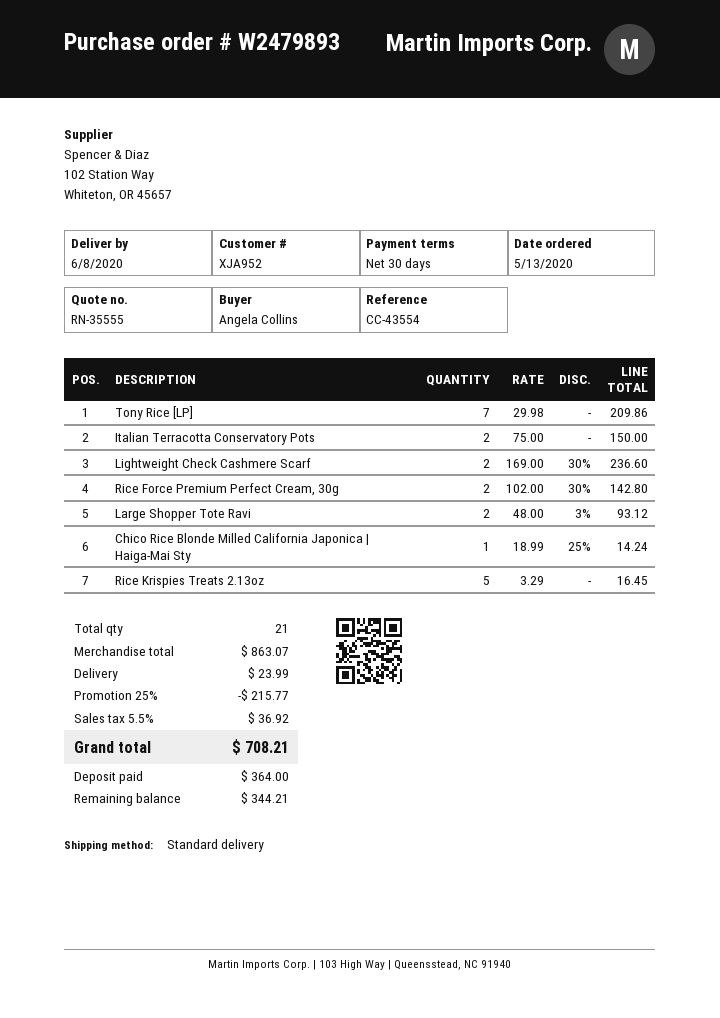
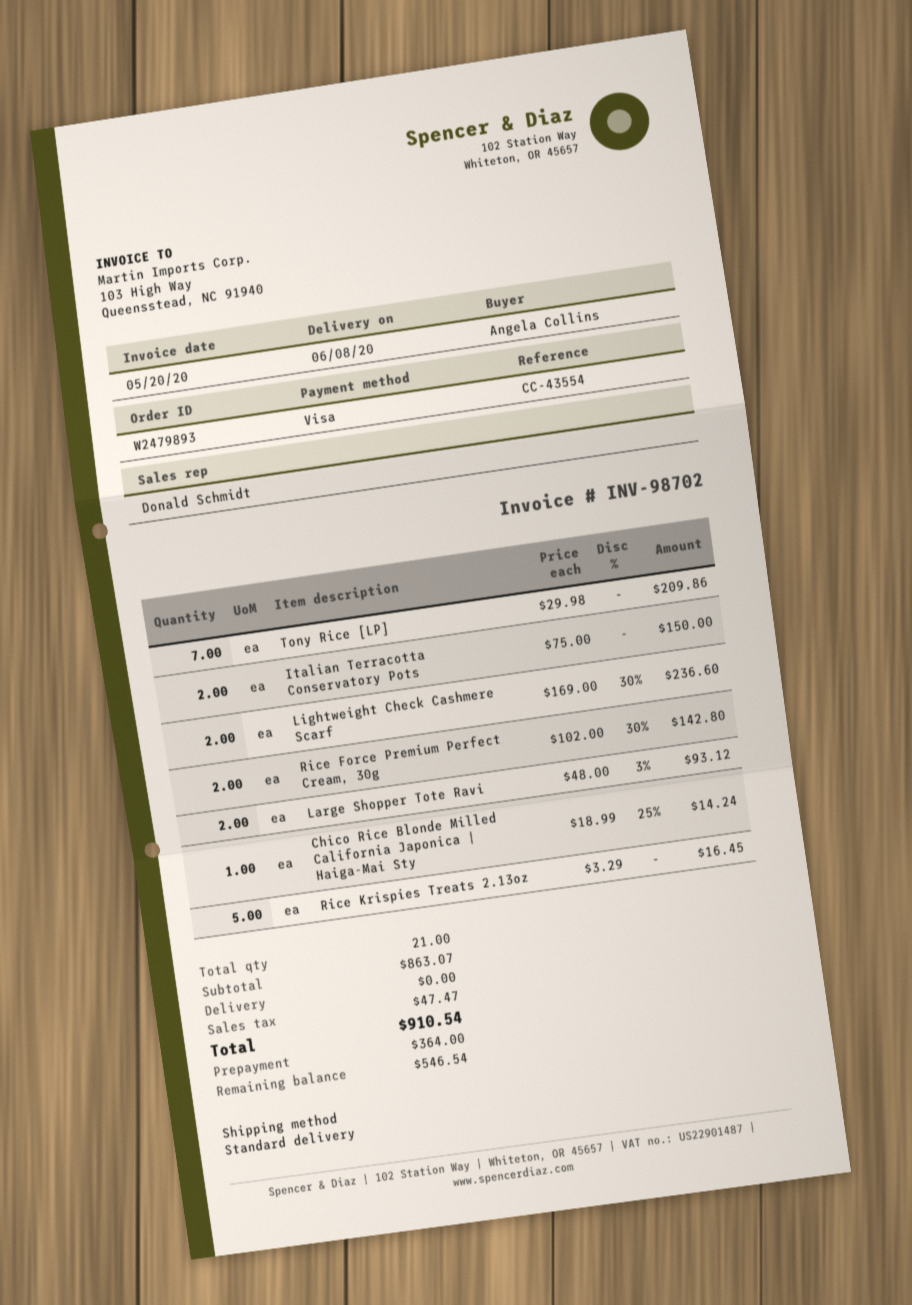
discount: 25% = 215.77 -> none
shipping: 23.99 -> 0.00
tax: 36.92 -> 47.47
total: 708.21 -> 910.54
balance: 344.21 -> 546.54

